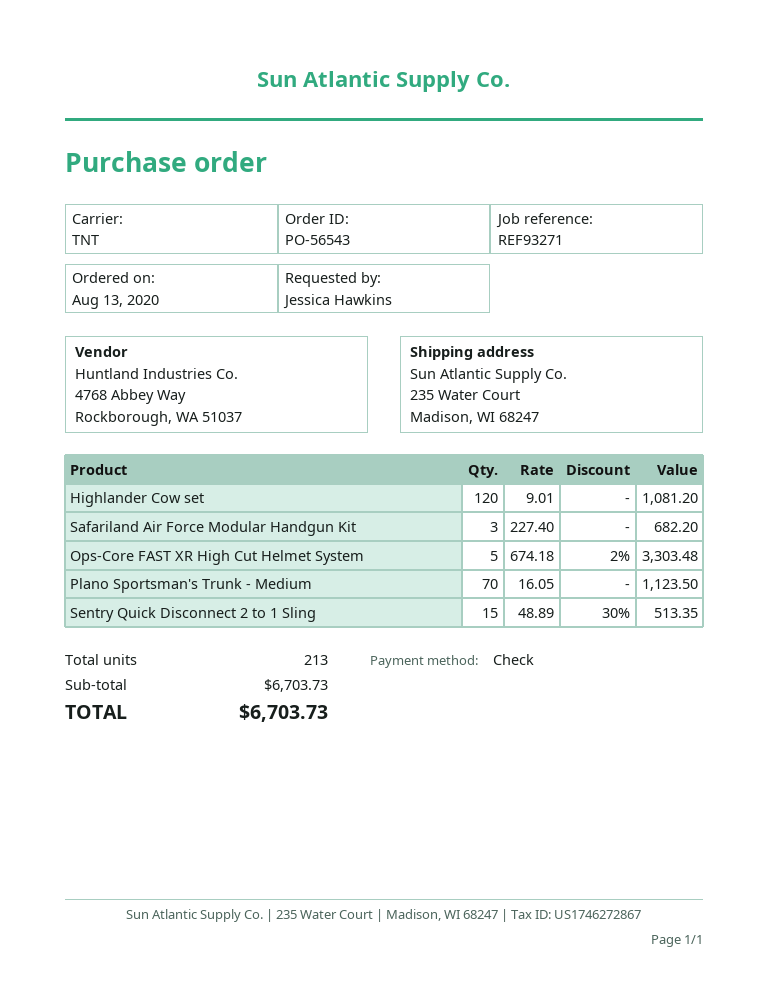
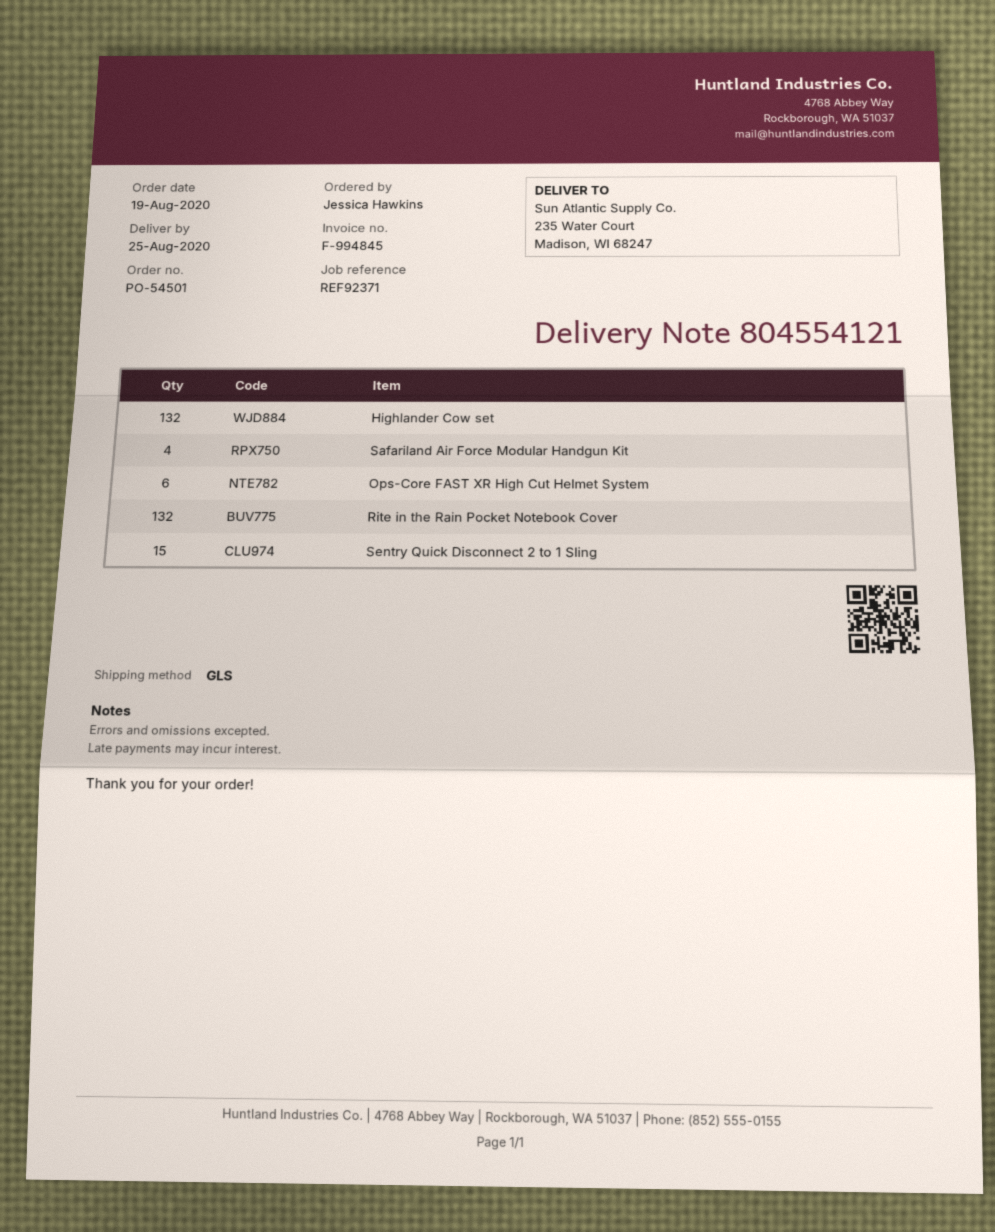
order number: PO-56543 -> PO-54501
order date: 2020-08-13 -> 2020-08-19
reference: REF93271 -> REF92371
shipping method: TNT -> GLS
Highlander Cow set: 120 -> 132
Safariland Air Force Modular Handgun Kit: 3 -> 4
Ops-Core FAST XR High Cut Helmet System: 5 -> 6
Plano Sportsman's Trunk - Medium: 70 -> none
Rite in the Rain Pocket Notebook Cover: none -> 132

